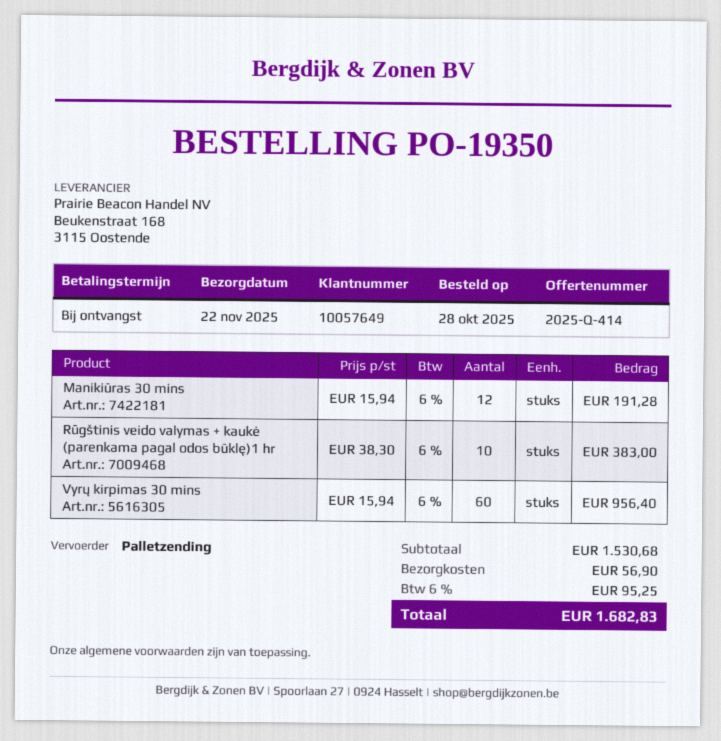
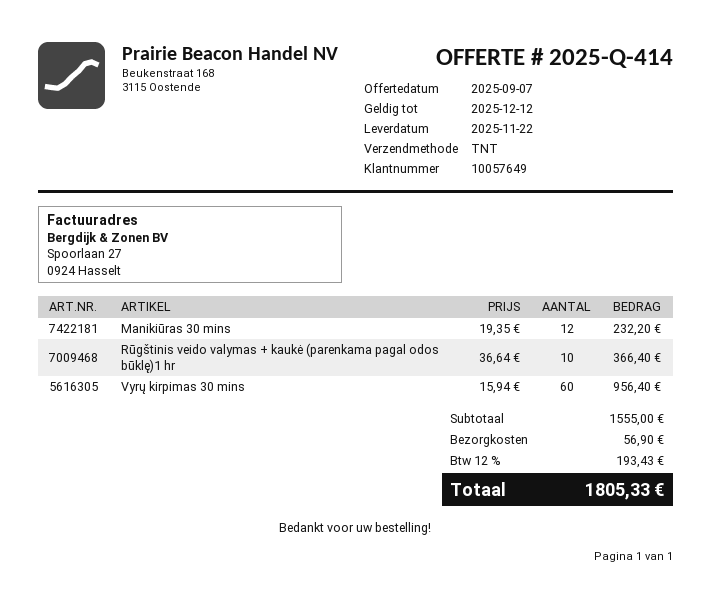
shipping method: pallet freight -> TNT
Manikiūras 30 mins: 12 x 15.94 = 191.28 -> 12 x 19.35 = 232.20
Rūgštinis veido valymas + kaukė (parenkama pagal odos būklę)1 hr: 10 x 38.30 = 383.00 -> 10 x 36.64 = 366.40
subtotal: 1530.68 -> 1555.00
tax: 6% = 95.25 -> 12% = 193.43
total: 1682.83 -> 1805.33

